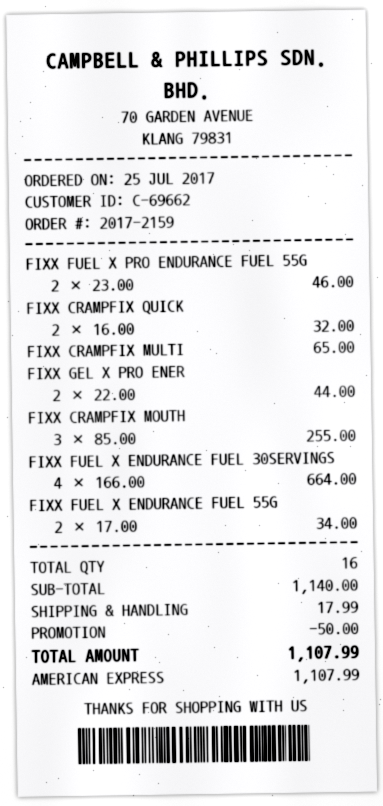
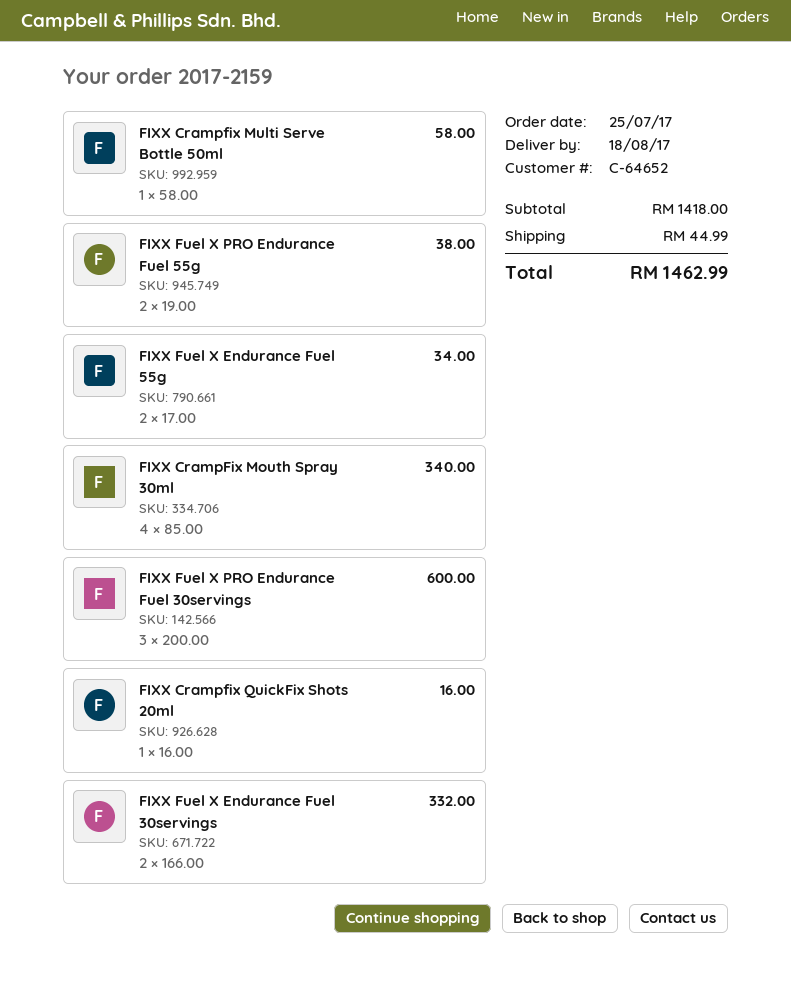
customer number: C-69662 -> C-64652
FIXX FUEL X PRO ENDURANCE FUEL 55G: 2 x 23.00 = 46.00 -> 2 x 19.00 = 38.00
FIXX CRAMPFIX QUICK: 2 x 16.00 = 32.00 -> 1 x 16.00 = 16.00
FIXX CRAMPFIX MULTI: 1 x 65.00 = 65.00 -> 1 x 58.00 = 58.00
FIXX GEL X PRO ENER: 2 x 22.00 = 44.00 -> none
FIXX CRAMPFIX MOUTH: 3 x 85.00 = 255.00 -> 4 x 85.00 = 340.00
FIXX FUEL X ENDURANCE FUEL 30SERVINGS: 4 x 166.00 = 664.00 -> 2 x 166.00 = 332.00
FIXX Fuel X PRO Endurance Fuel 30servings: none -> 3 x 200.00 = 600.00
subtotal: 1140.00 -> 1418.00
discount: 50.00 -> none
shipping: 17.99 -> 44.99
total: 1107.99 -> 1462.99

